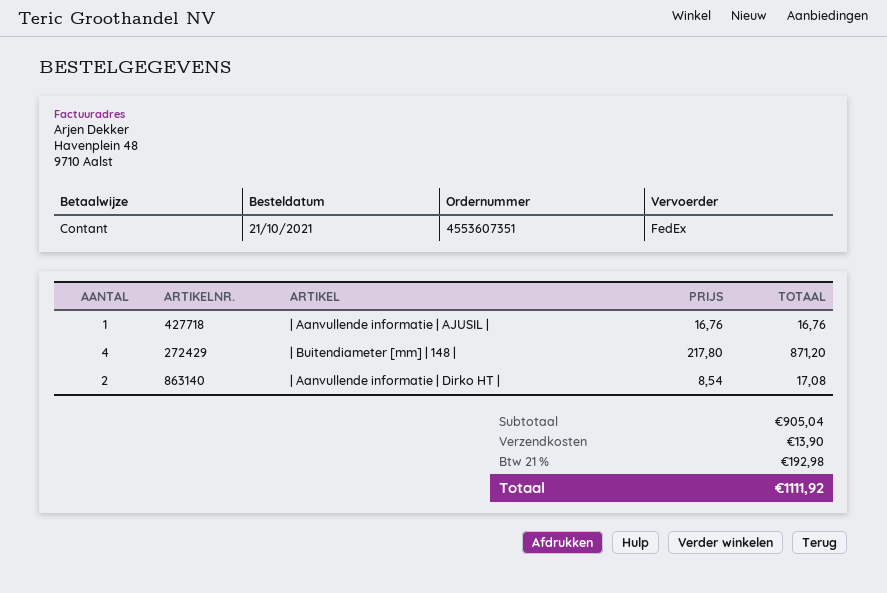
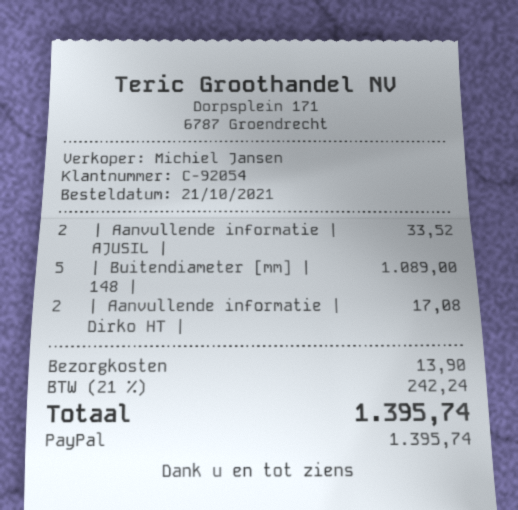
payment method: cash -> PayPal
| Aanvullende informatie | AJUSIL |: 1 for 16.76 -> 2 for 33.52
| Buitendiameter [mm] | 148 |: 4 for 871.20 -> 5 for 1089.00
tax: 21% = 192.98 -> 21% = 242.24
total: 1111.92 -> 1395.74

